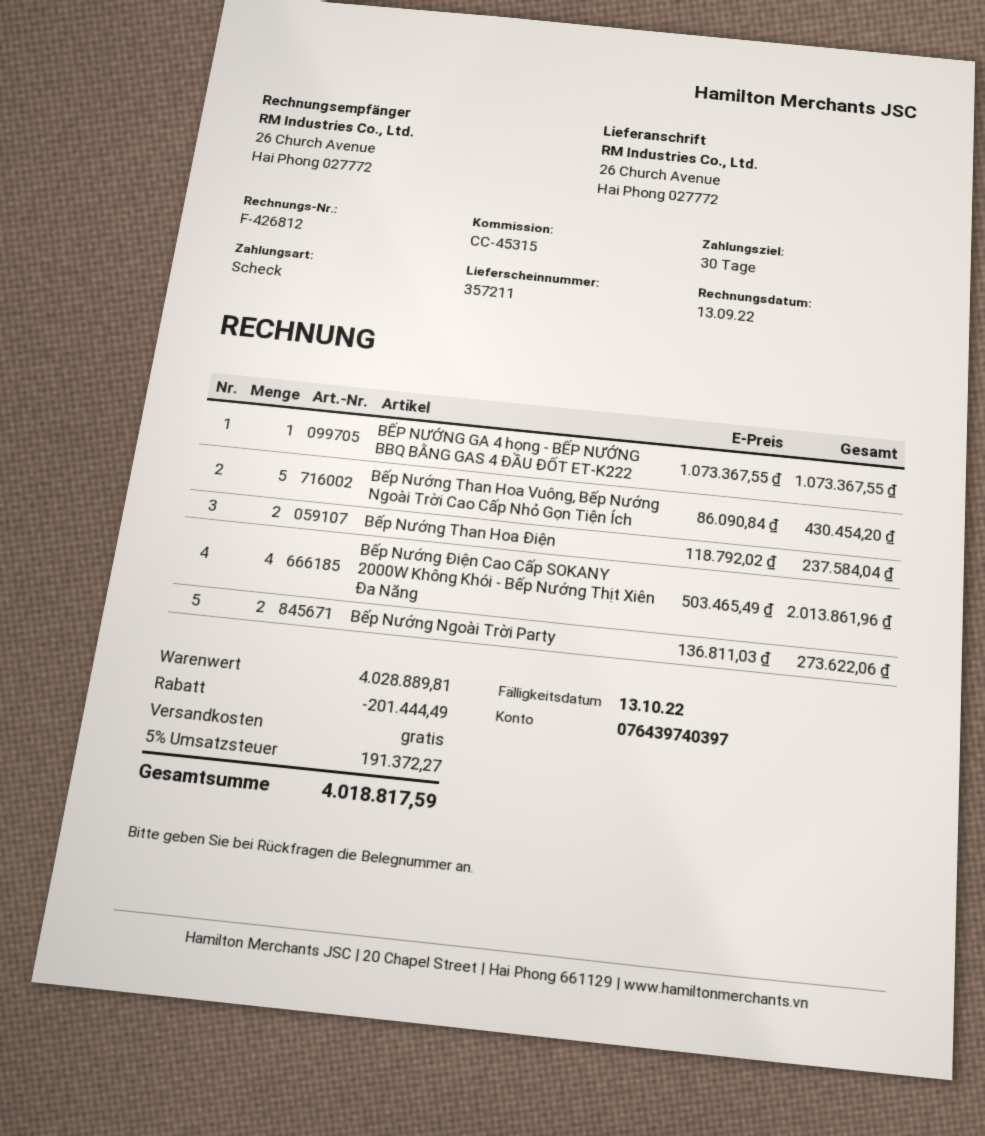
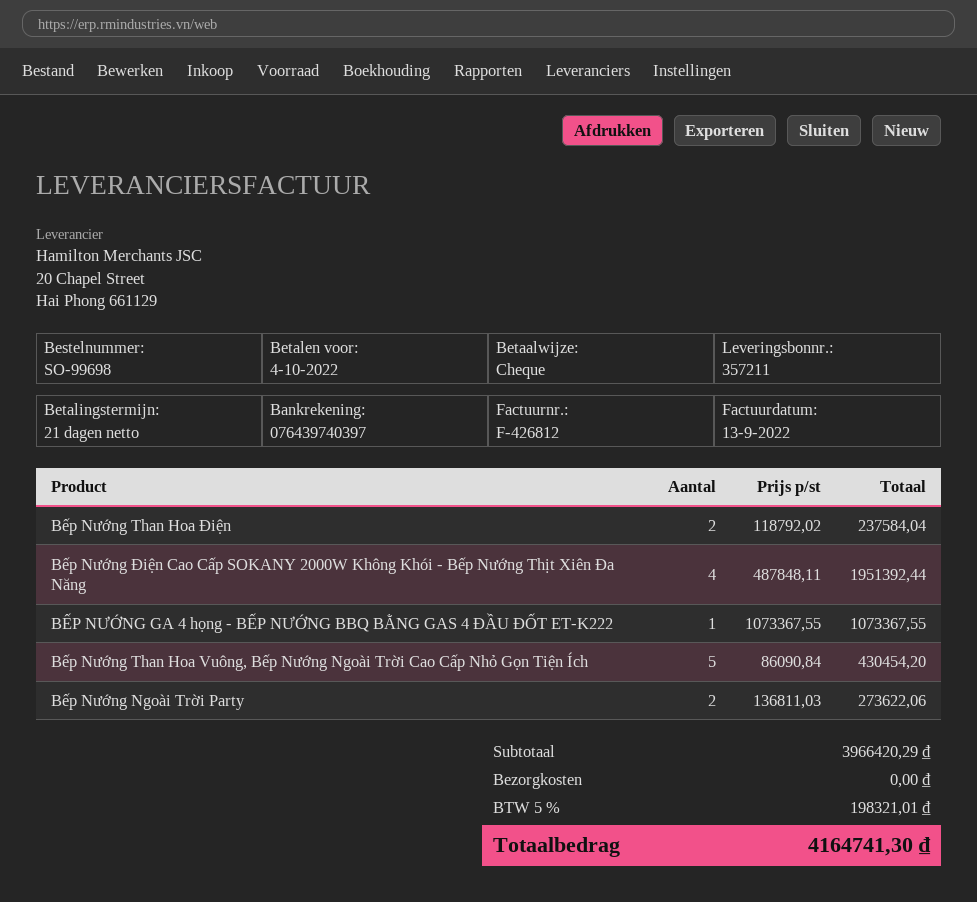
payment terms: 30 days -> 21 days
due date: 2022-10-13 -> 2022-10-04
Bếp Nướng Điện Cao Cấp SOKANY 2000W Không Khói - Bếp Nướng Thịt Xiên Đa Năng: 4 x 503465.49 = 2013861.96 -> 4 x 487848.11 = 1951392.44
subtotal: 4028889.81 -> 3966420.29
discount: 201444.49 -> none
tax: 5% = 191372.27 -> 5% = 198321.01
total: 4018817.59 -> 4164741.30

